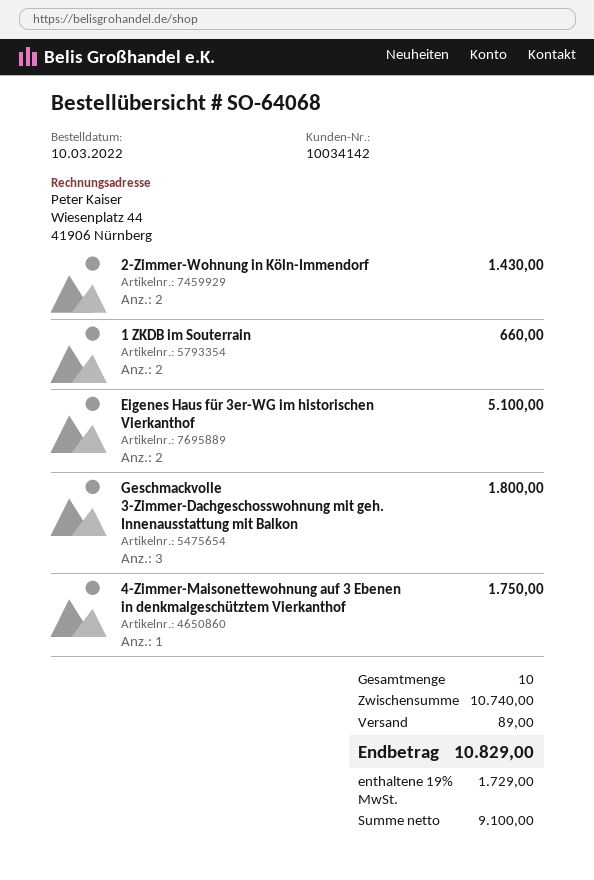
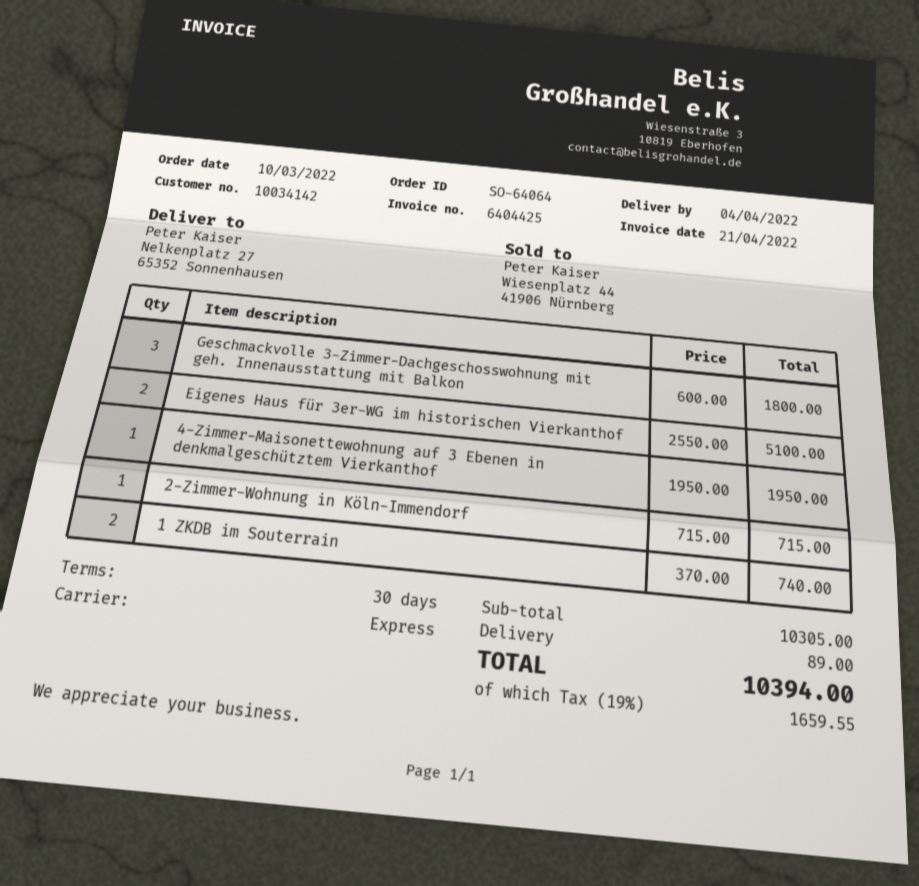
order number: SO-64068 -> SO-64064
2-Zimmer-Wohnung in Köln-Immendorf: 2 for 1430.00 -> 1 for 715.00
1 ZKDB im Souterrain: 2 for 660.00 -> 2 for 740.00
4-Zimmer-Maisonettewohnung auf 3 Ebenen in denkmalgeschütztem Vierkanthof: 1 for 1750.00 -> 1 for 1950.00
subtotal: 10740.00 -> 10305.00
tax: 19% = 1729.00 -> 19% = 1659.55
total: 10829.00 -> 10394.00

